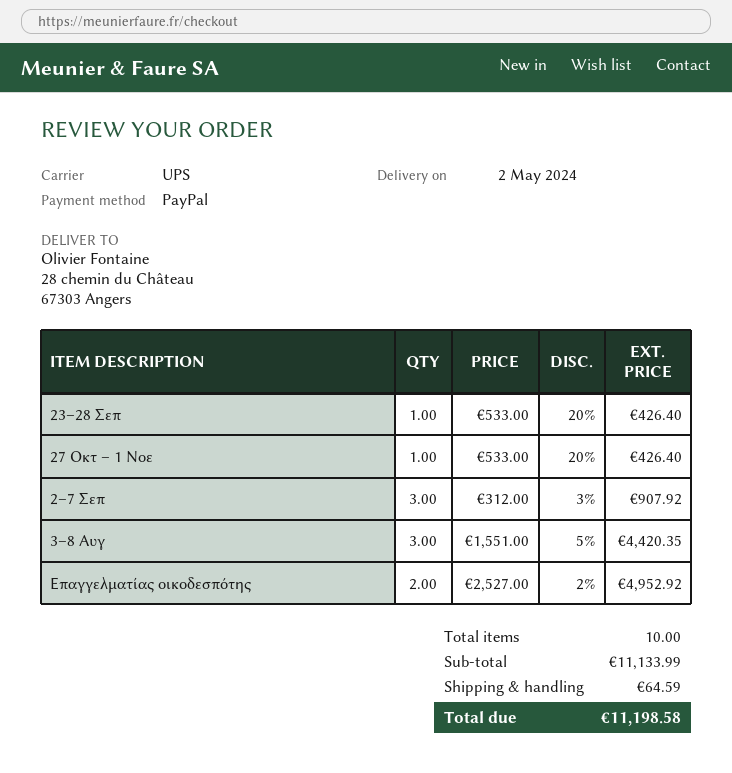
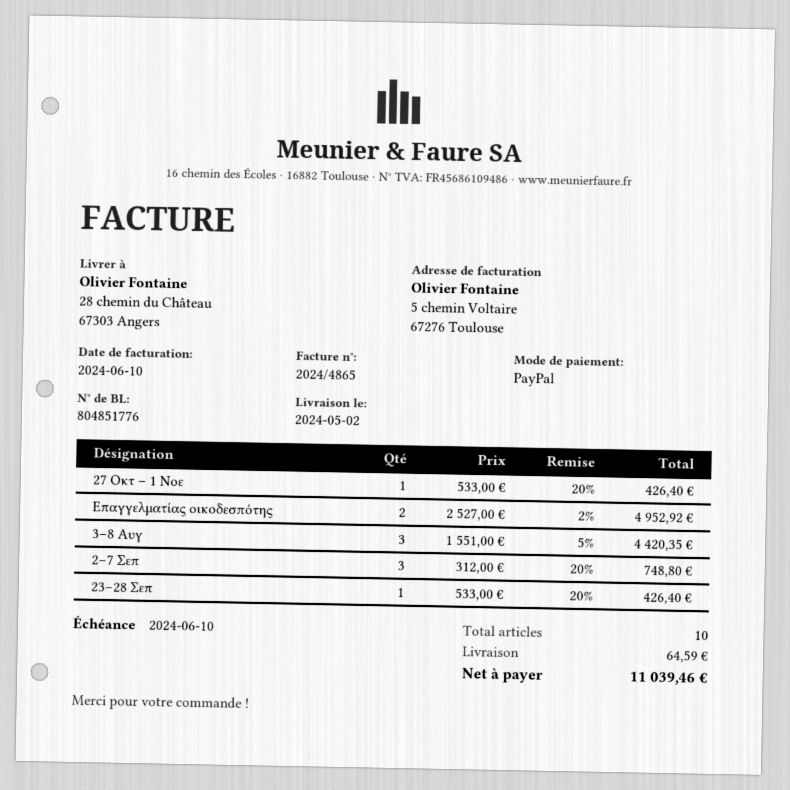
2–7 Σεπ: 3 x 312.00 - 3% = 907.92 -> 3 x 312.00 - 20% = 748.80
total: 11198.58 -> 11039.46

